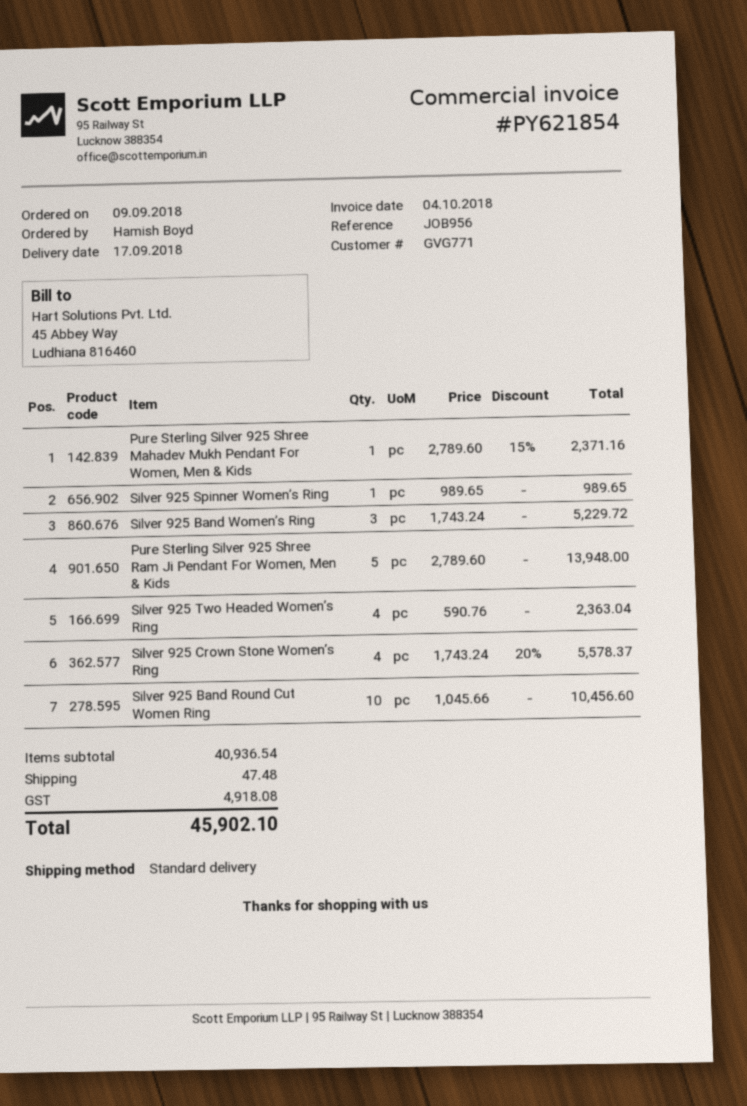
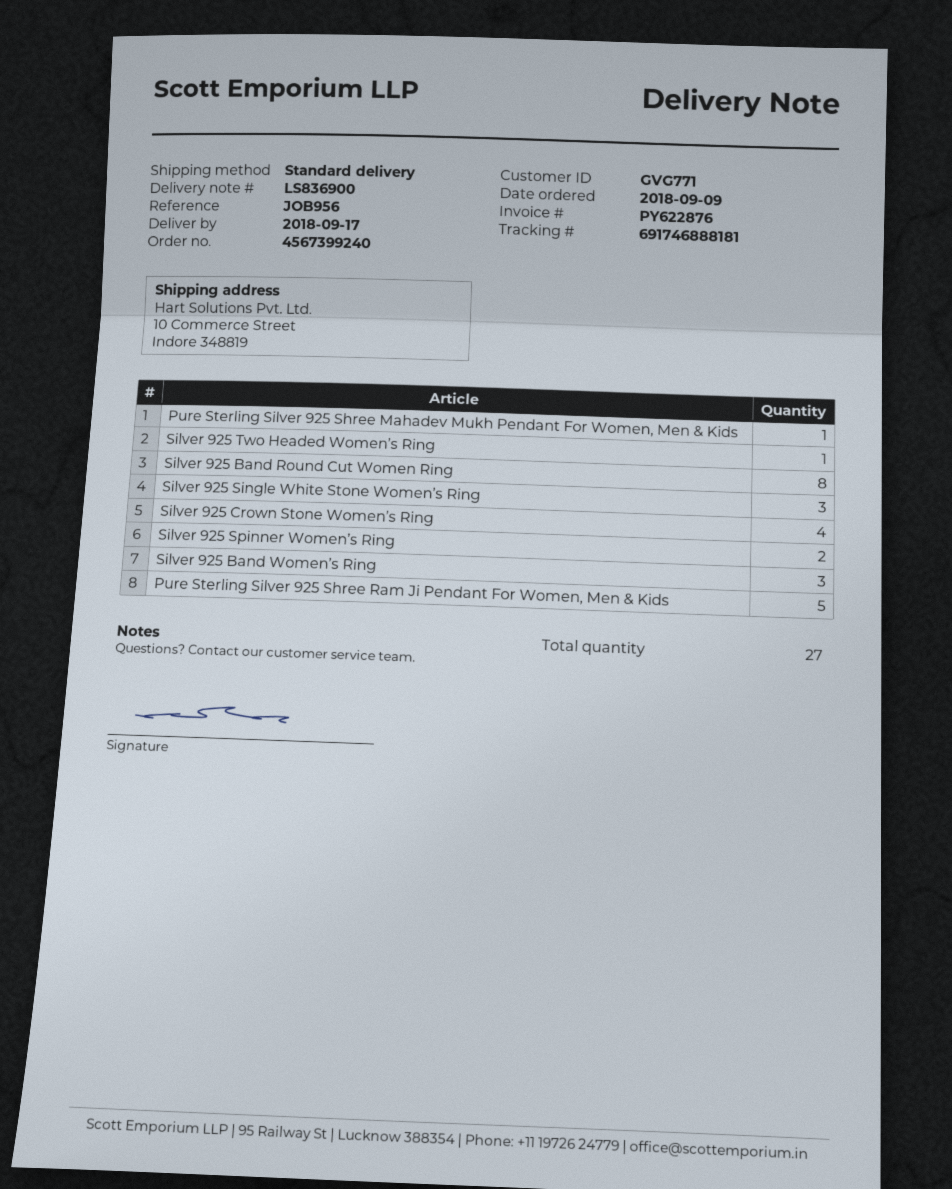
invoice number: PY621854 -> PY622876
Silver 925 Spinner Women’s Ring: 1 -> 2
Silver 925 Two Headed Women’s Ring: 4 -> 1
Silver 925 Band Round Cut Women Ring: 10 -> 8
Silver 925 Single White Stone Women’s Ring: none -> 3

